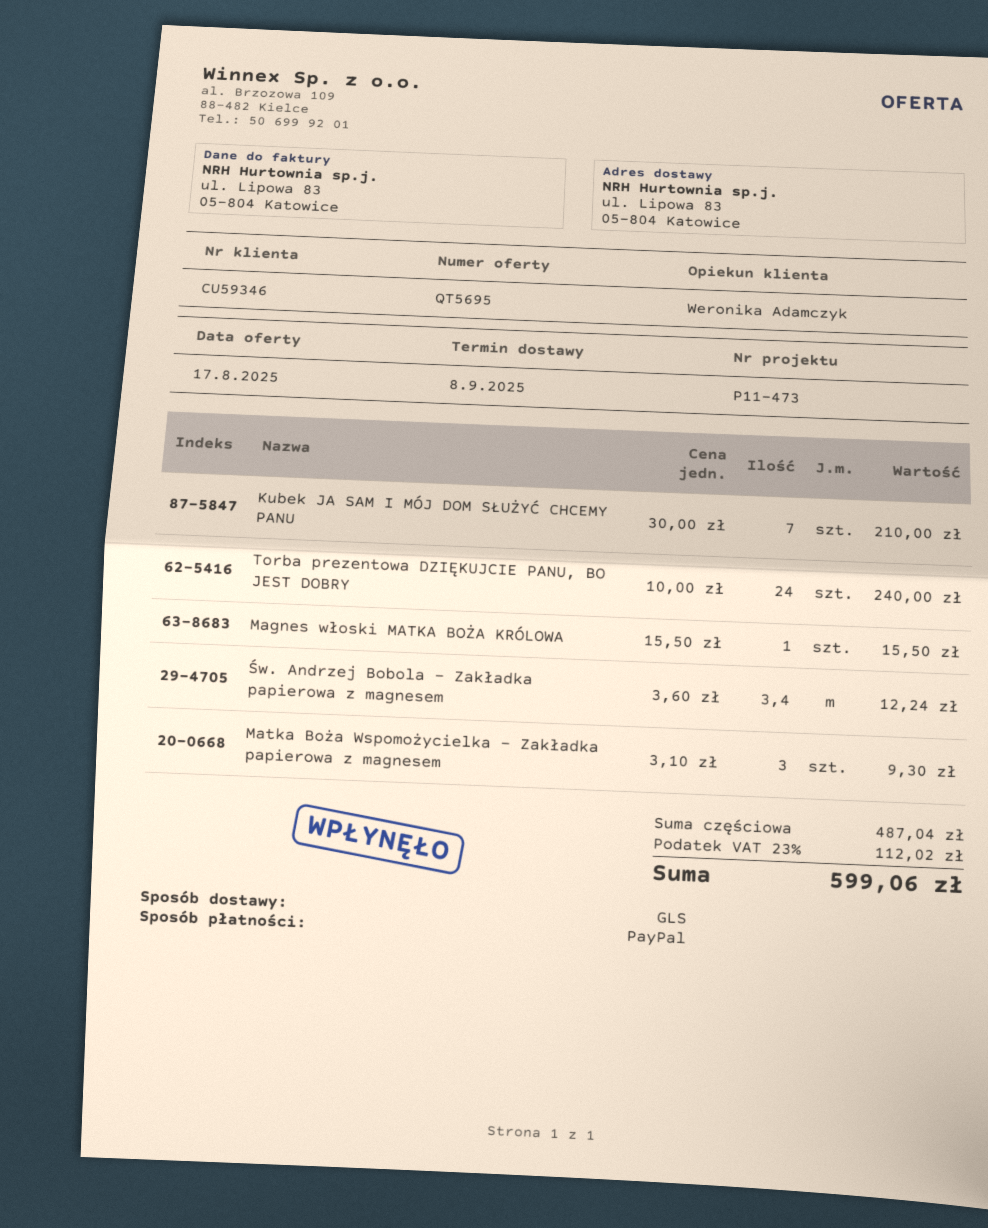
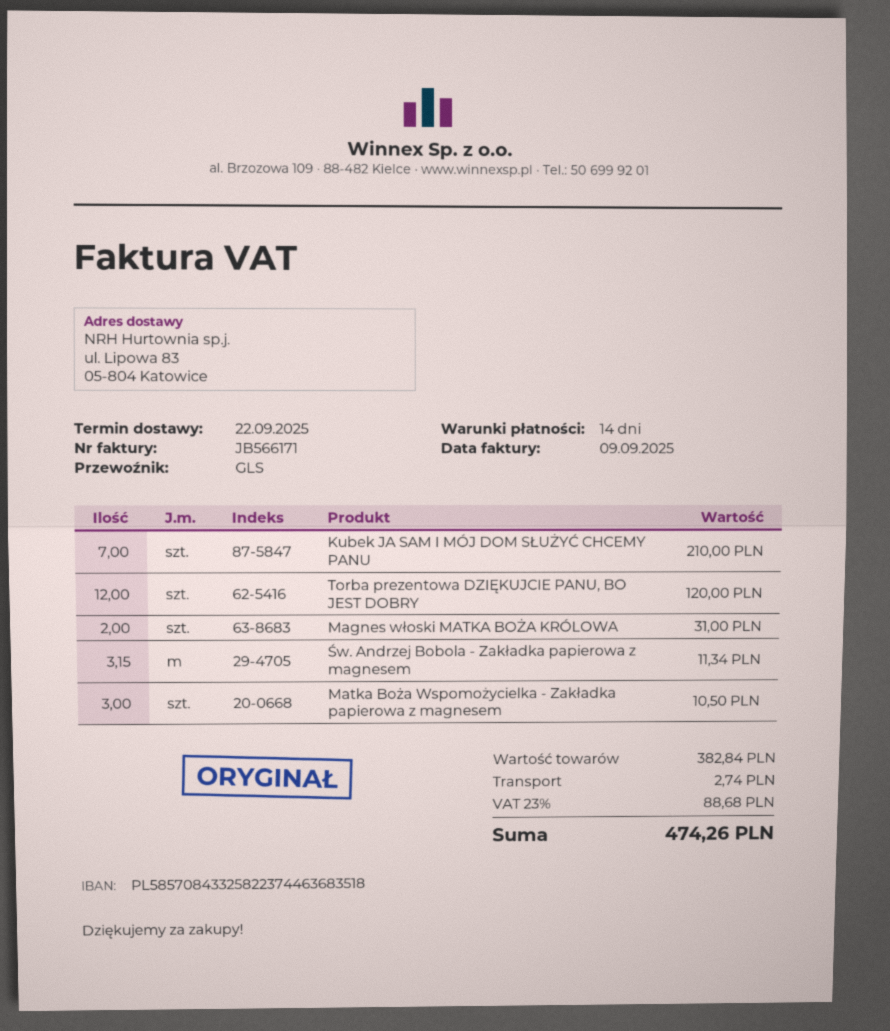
delivery date: 2025-09-08 -> 2025-09-22
Torba prezentowa DZIĘKUJCIE PANU, BO JEST DOBRY: 24 for 240.00 -> 12 for 120.00
Magnes włoski MATKA BOŻA KRÓLOWA: 1 for 15.50 -> 2 for 31.00
Św. Andrzej Bobola - Zakładka papierowa z magnesem: 3.4 for 12.24 -> 3.15 for 11.34
Matka Boża Wspomożycielka - Zakładka papierowa z magnesem: 3 for 9.30 -> 3 for 10.50
subtotal: 487.04 -> 382.84
shipping: none -> 2.74
tax: 23% = 112.02 -> 23% = 88.68
total: 599.06 -> 474.26

